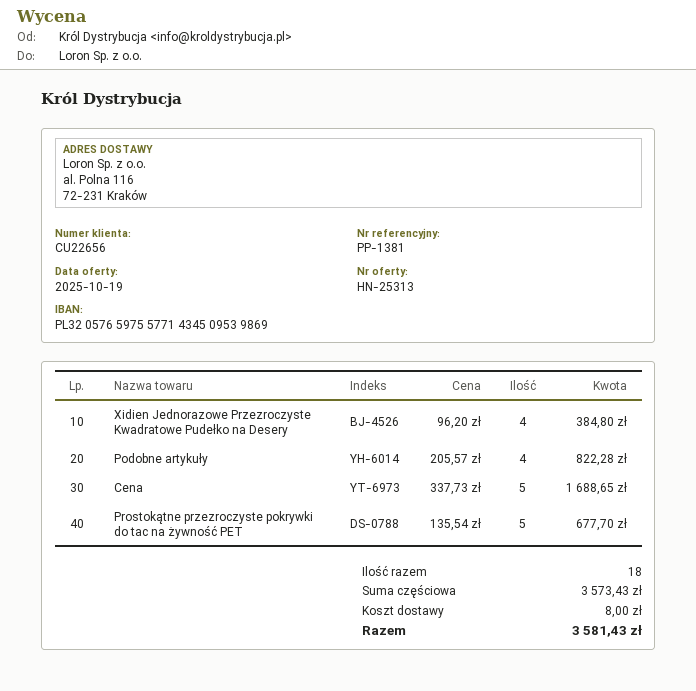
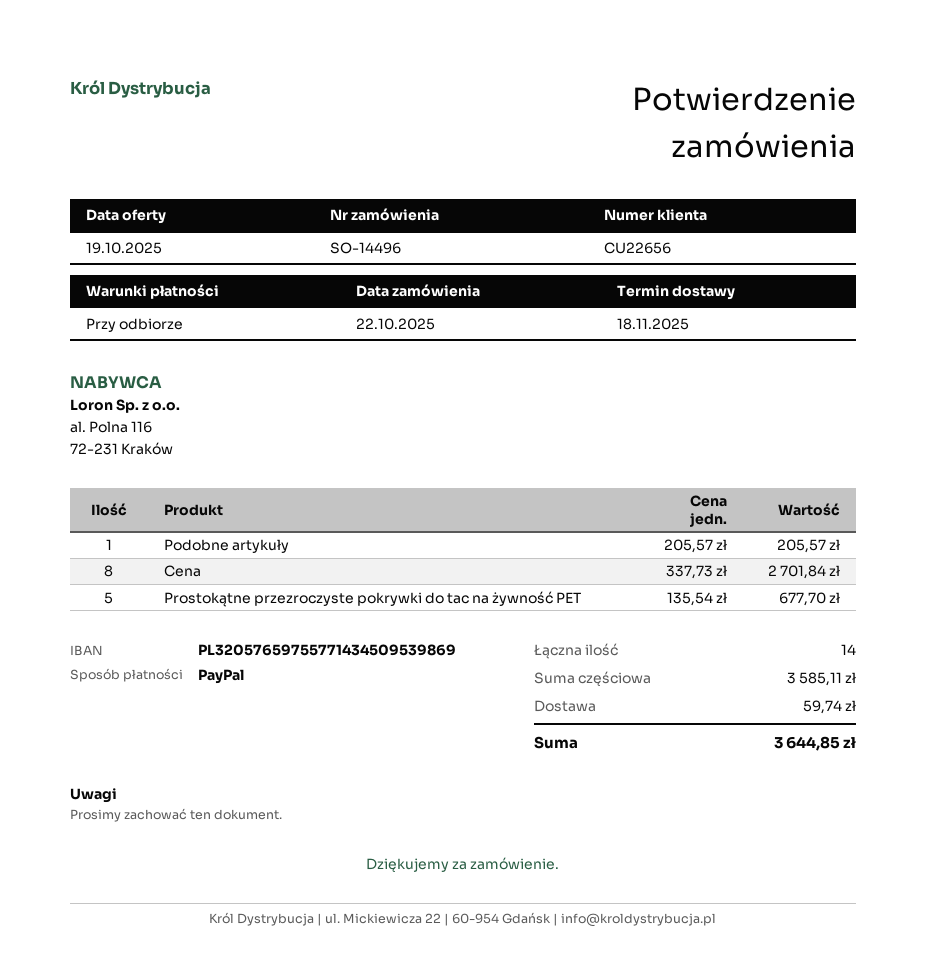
Xidien Jednorazowe Przezroczyste Kwadratowe Pudełko na Desery: 4 x 96.20 = 384.80 -> none
Podobne artykuły: 4 x 205.57 = 822.28 -> 1 x 205.57 = 205.57
Cena: 5 x 337.73 = 1688.65 -> 8 x 337.73 = 2701.84
total quantity: 18 -> 14
subtotal: 3573.43 -> 3585.11
shipping: 8.00 -> 59.74
total: 3581.43 -> 3644.85

